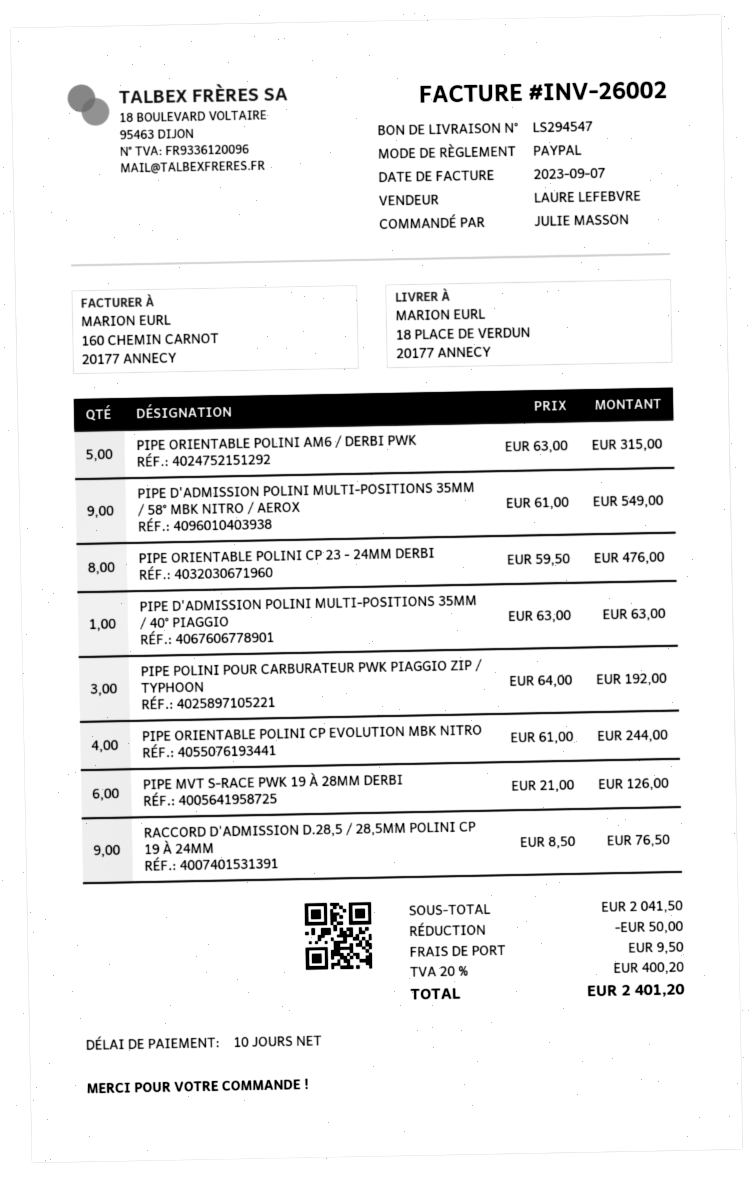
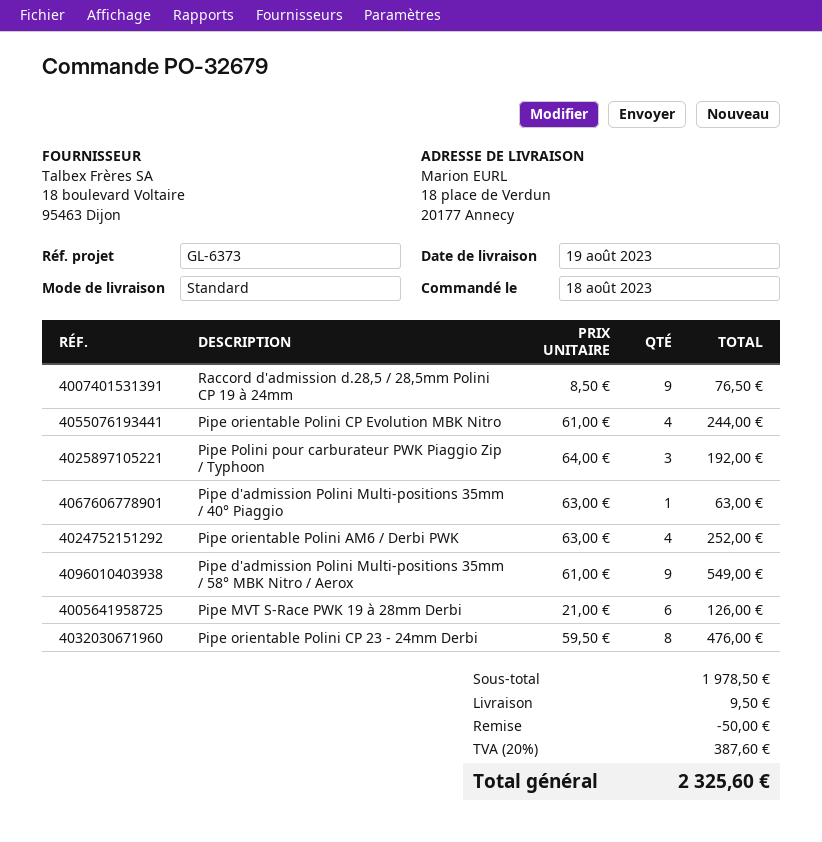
PIPE ORIENTABLE POLINI AM6 / DERBI PWK: 5 x 63.00 = 315.00 -> 4 x 63.00 = 252.00
subtotal: 2041.50 -> 1978.50
tax: 20% = 400.20 -> 20% = 387.60
total: 2401.20 -> 2325.60

